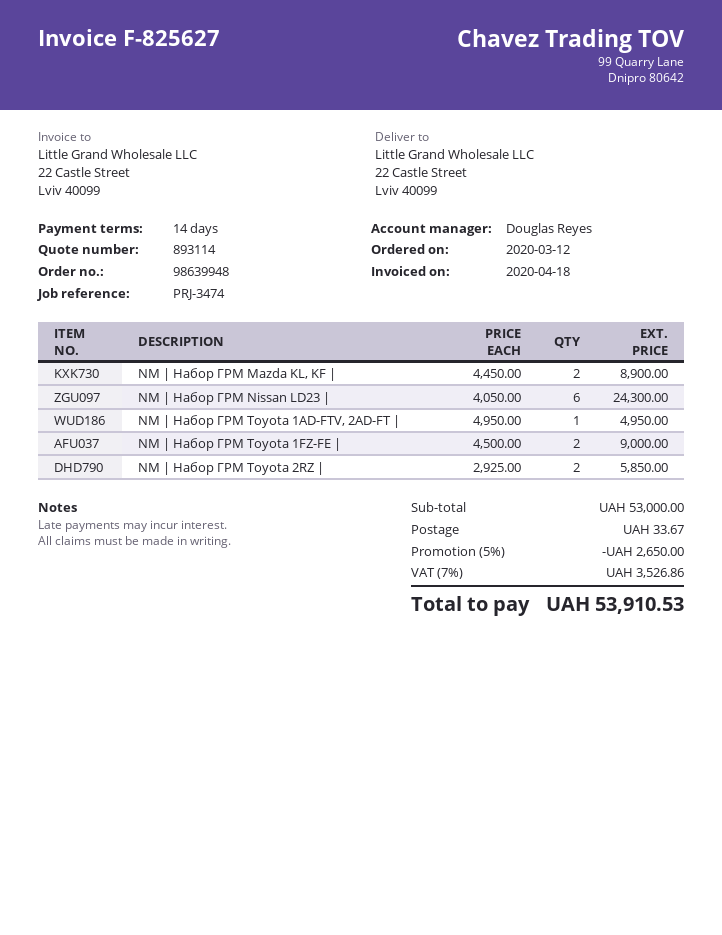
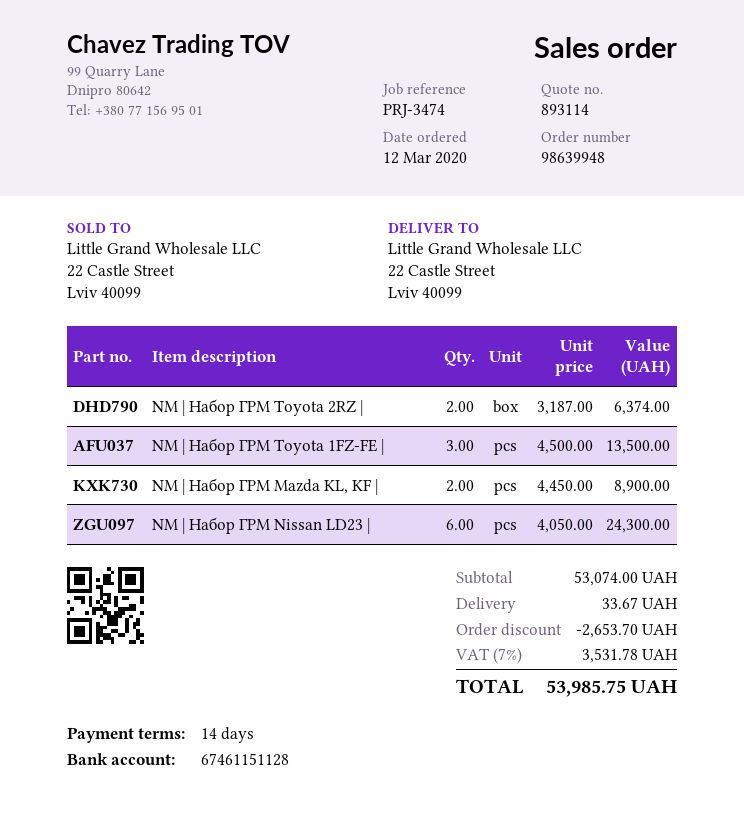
NM | Набор ГРМ Toyota 1AD-FTV, 2AD-FT |: 1 x 4950.00 = 4950.00 -> none
NM | Набор ГРМ Toyota 1FZ-FE |: 2 x 4500.00 = 9000.00 -> 3 x 4500.00 = 13500.00
NM | Набор ГРМ Toyota 2RZ |: 2 x 2925.00 = 5850.00 -> 2 x 3187.00 = 6374.00
subtotal: 53000.00 -> 53074.00
discount: 2650.00 -> 2653.70
tax: 7% = 3526.86 -> 7% = 3531.78
total: 53910.53 -> 53985.75

